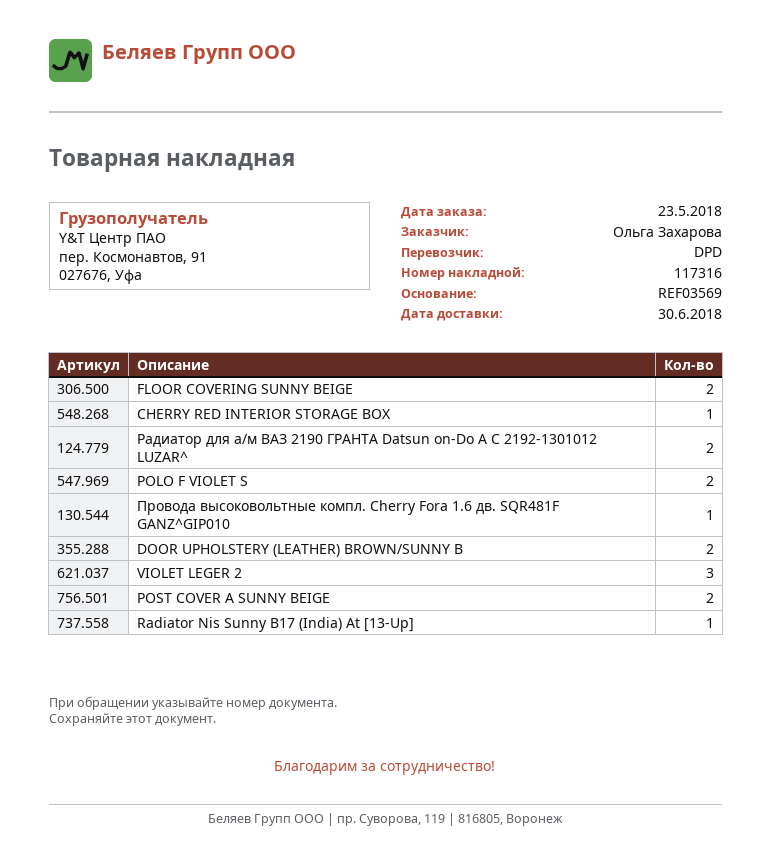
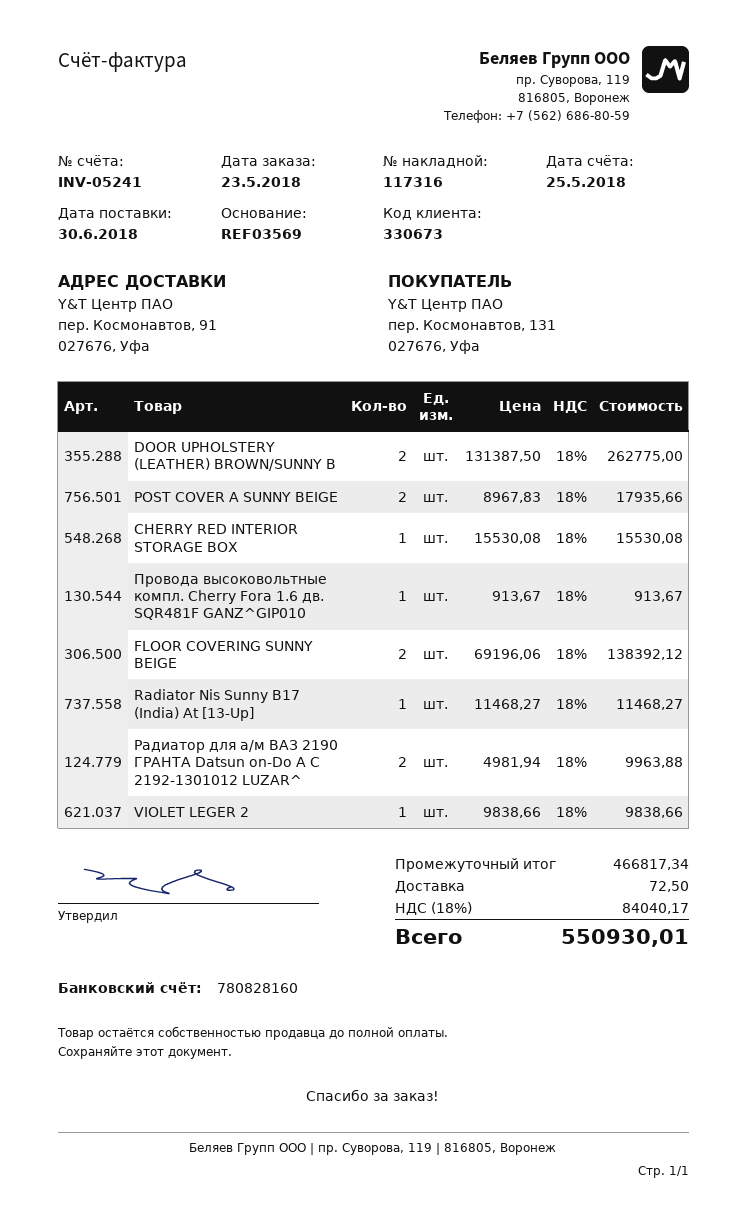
POLO F VIOLET S: 2 -> none
VIOLET LEGER 2: 3 -> 1

